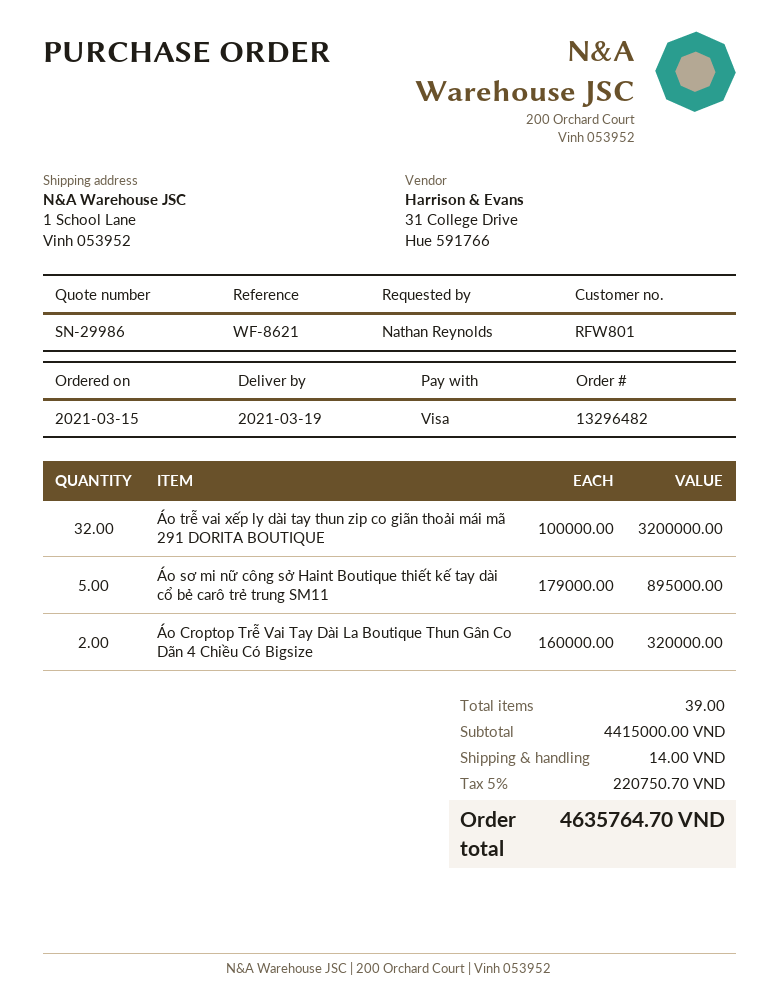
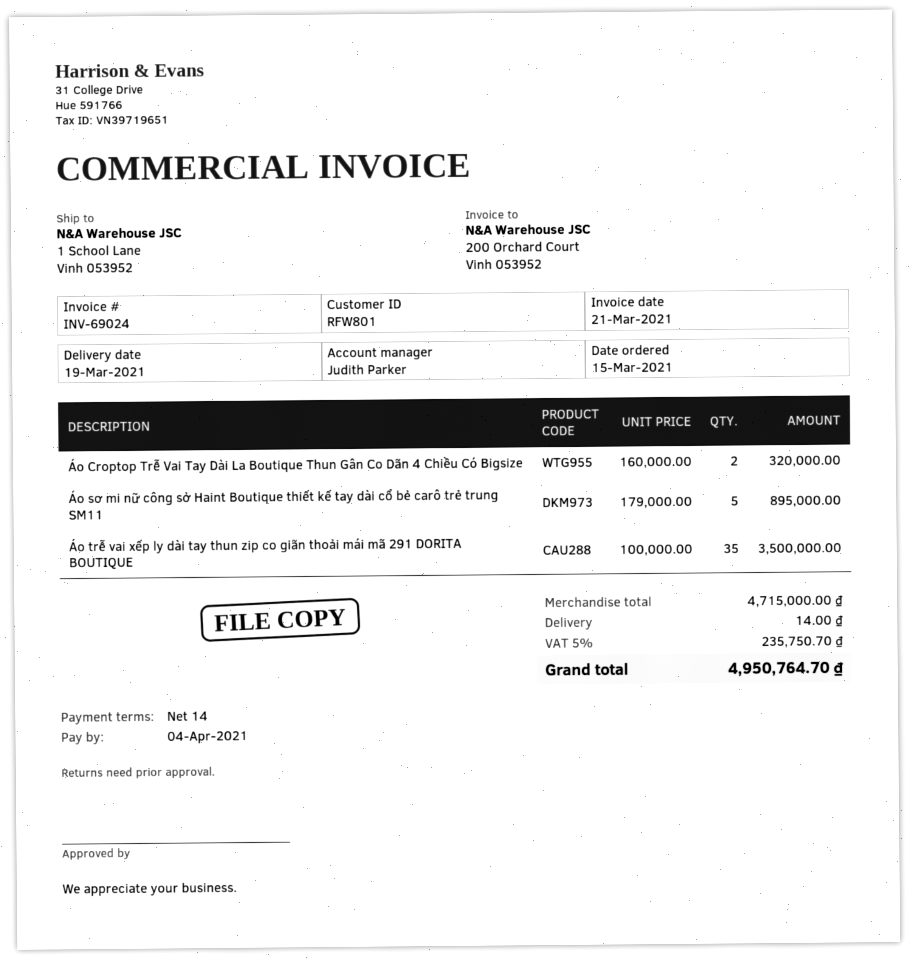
Áo trễ vai xếp ly dài tay thun zip co giãn thoải mái mã 291 DORITA BOUTIQUE: 32 x 100000.00 = 3200000.00 -> 35 x 100000.00 = 3500000.00
subtotal: 4415000.00 -> 4715000.00
tax: 5% = 220750.70 -> 5% = 235750.70
total: 4635764.70 -> 4950764.70

